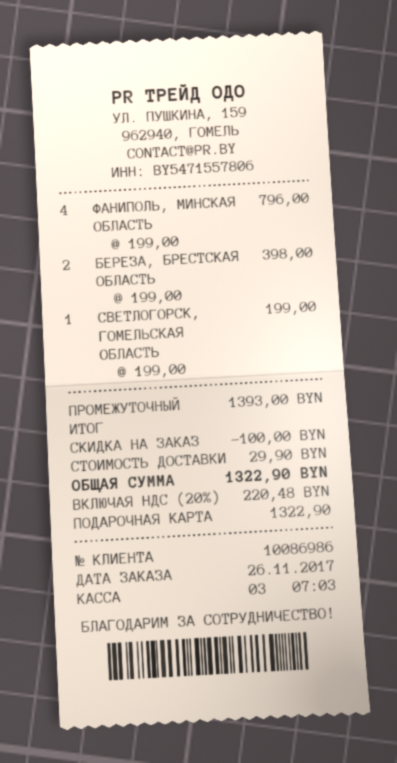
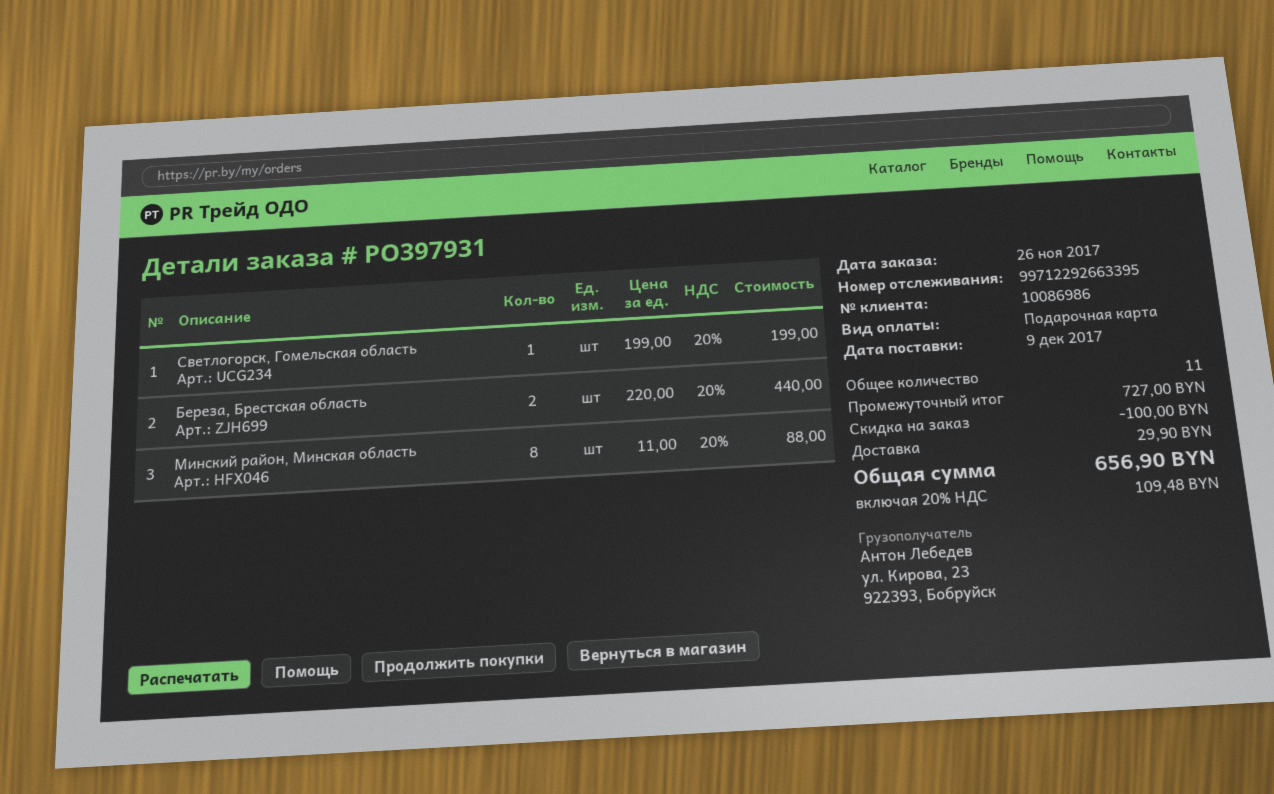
ФАНИПОЛЬ, МИНСКАЯ ОБЛАСТЬ: 4 x 199.00 = 796.00 -> none
БЕРЕЗА, БРЕСТСКАЯ ОБЛАСТЬ: 2 x 199.00 = 398.00 -> 2 x 220.00 = 440.00
Минский район, Минская область: none -> 8 x 11.00 = 88.00
subtotal: 1393.00 -> 727.00
tax: 20% = 220.48 -> 20% = 109.48
total: 1322.90 -> 656.90

